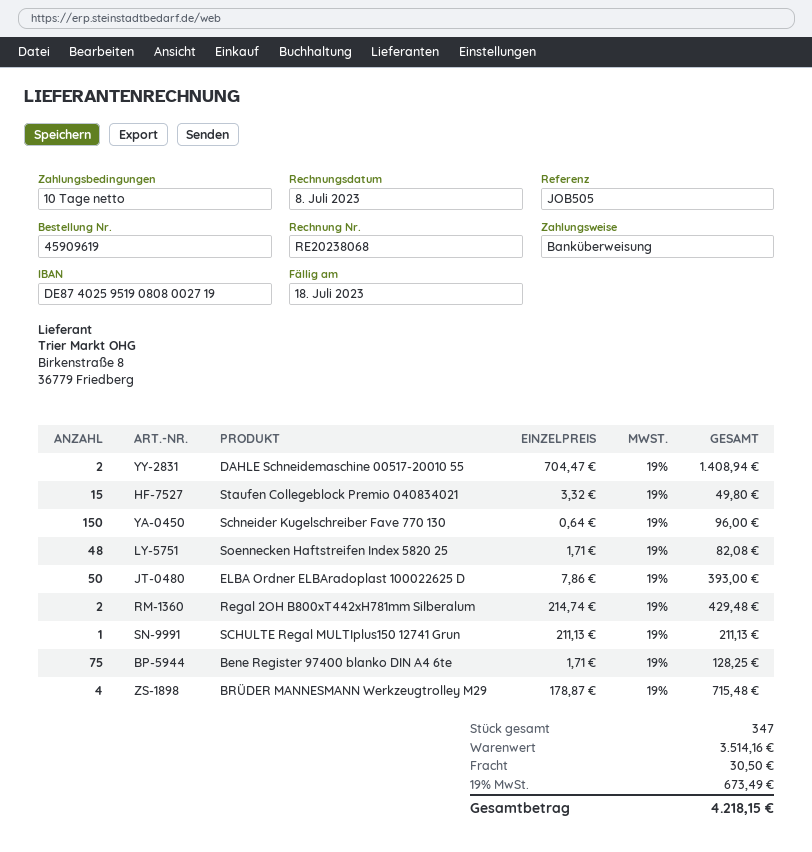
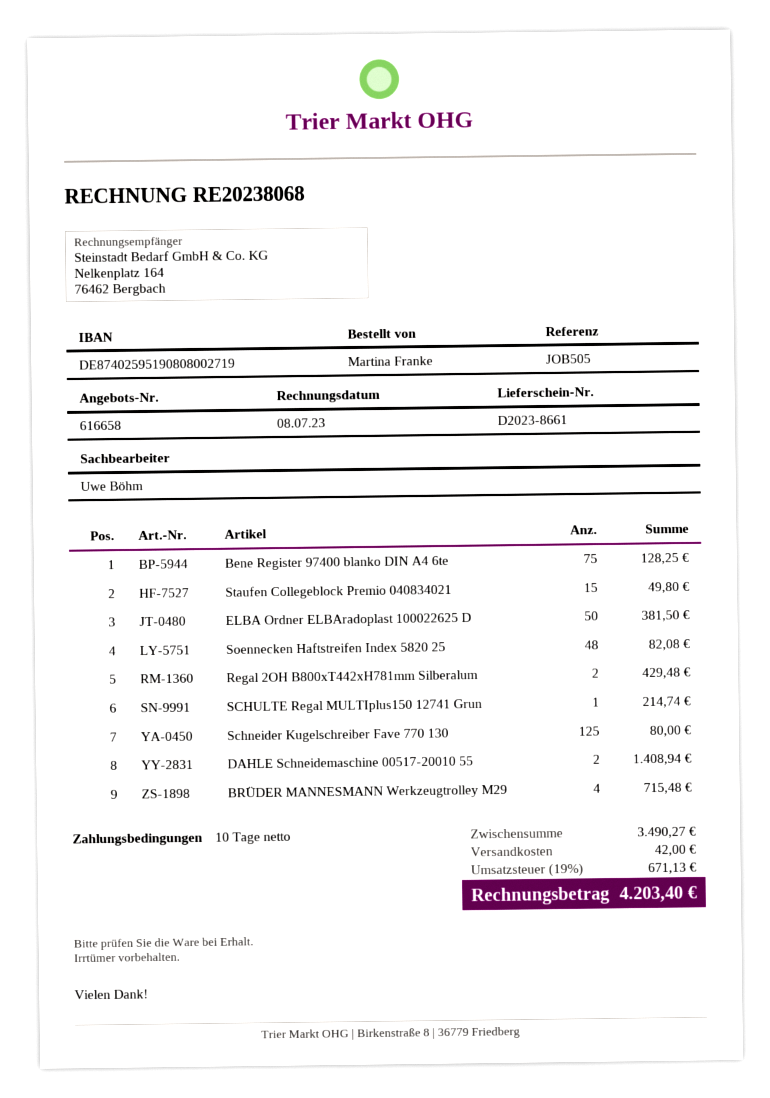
Schneider Kugelschreiber Fave 770 130: 150 for 96.00 -> 125 for 80.00
ELBA Ordner ELBAradoplast 100022625 D: 50 for 393.00 -> 50 for 381.50
SCHULTE Regal MULTIplus150 12741 Grun: 1 for 211.13 -> 1 for 214.74
subtotal: 3514.16 -> 3490.27
shipping: 30.50 -> 42.00
tax: 19% = 673.49 -> 19% = 671.13
total: 4218.15 -> 4203.40

